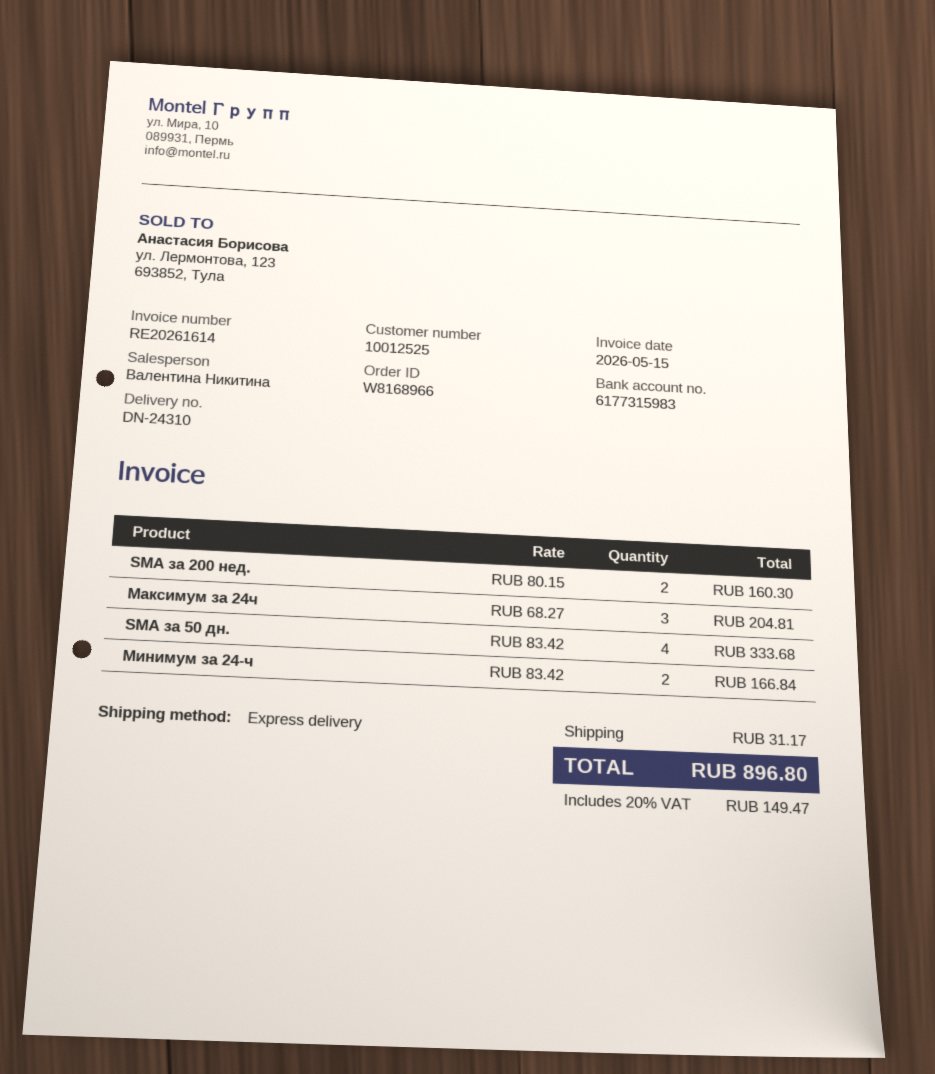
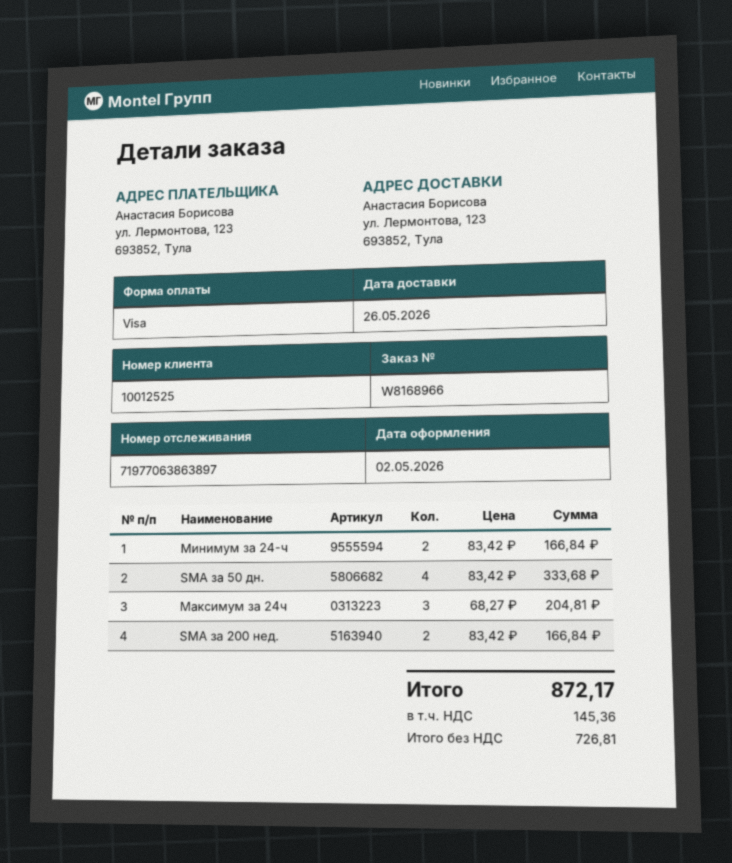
SMA за 200 нед.: 2 x 80.15 = 160.30 -> 2 x 83.42 = 166.84
shipping: 31.17 -> none
tax: 149.47 -> 145.36
total: 896.80 -> 872.17

